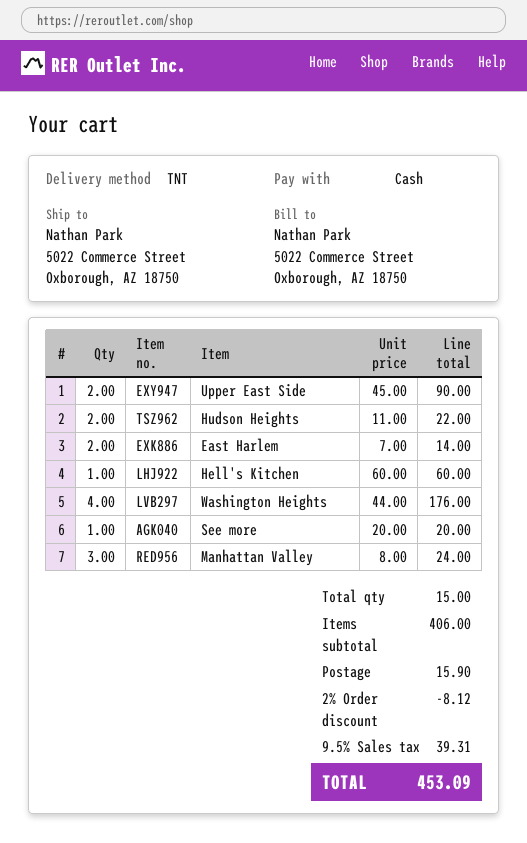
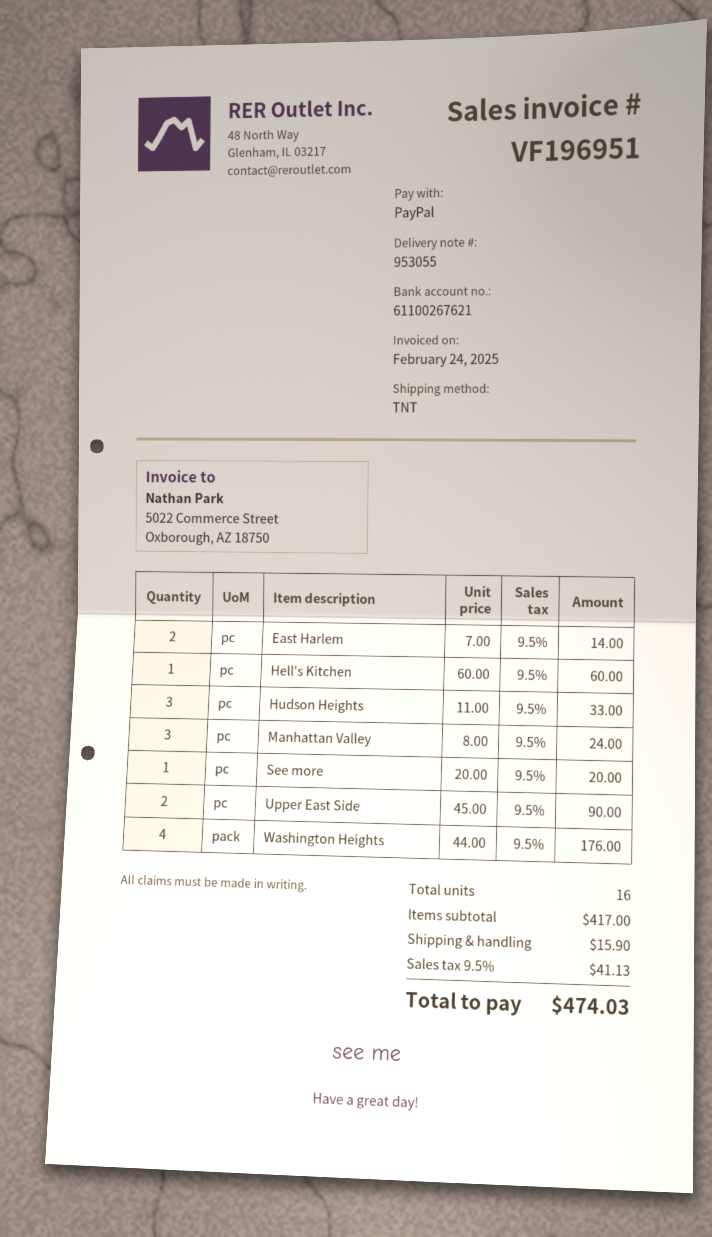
payment method: cash -> PayPal
Hudson Heights: 2 x 11.00 = 22.00 -> 3 x 11.00 = 33.00
total quantity: 15 -> 16
subtotal: 406.00 -> 417.00
discount: 2% = 8.12 -> none
tax: 9.5% = 39.31 -> 9.5% = 41.13
total: 453.09 -> 474.03

